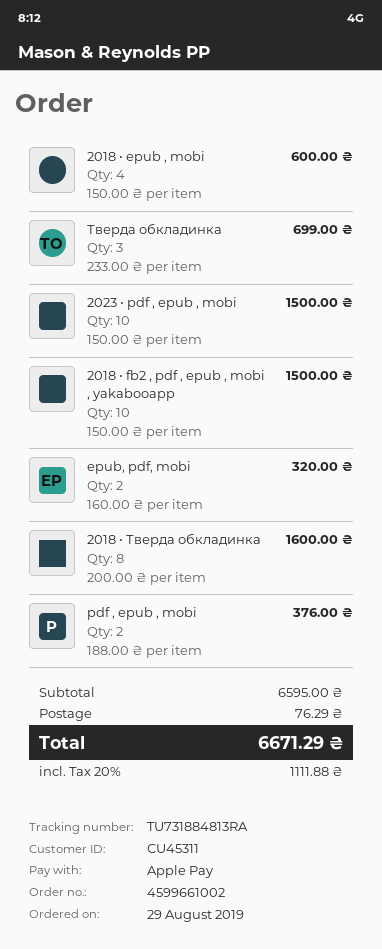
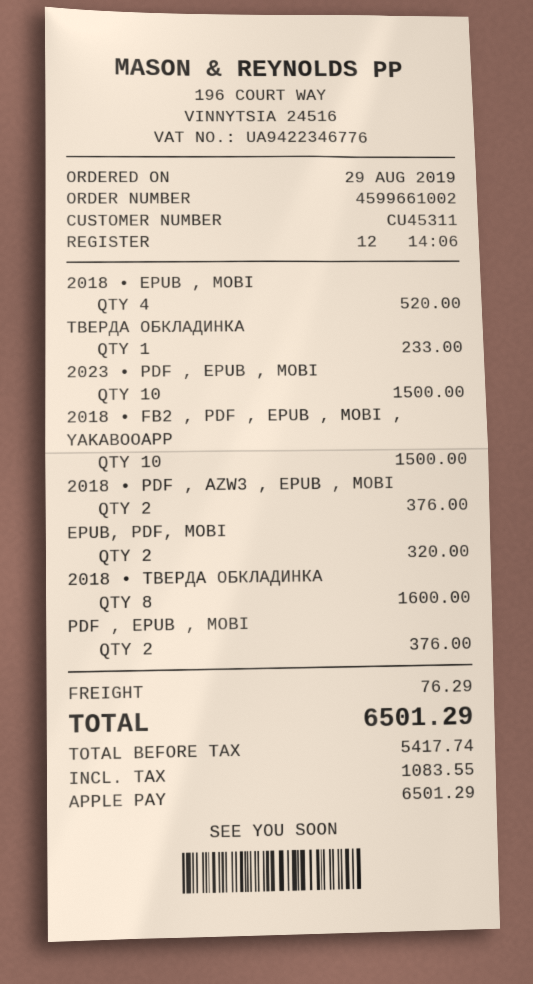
2018 • epub , mobi: 4 for 600.00 -> 4 for 520.00
Тверда обкладинка: 3 for 699.00 -> 1 for 233.00
2018 • PDF , AZW3 , EPUB , MOBI: none -> 2 for 376.00
tax: 1111.88 -> 1083.55
total: 6671.29 -> 6501.29

